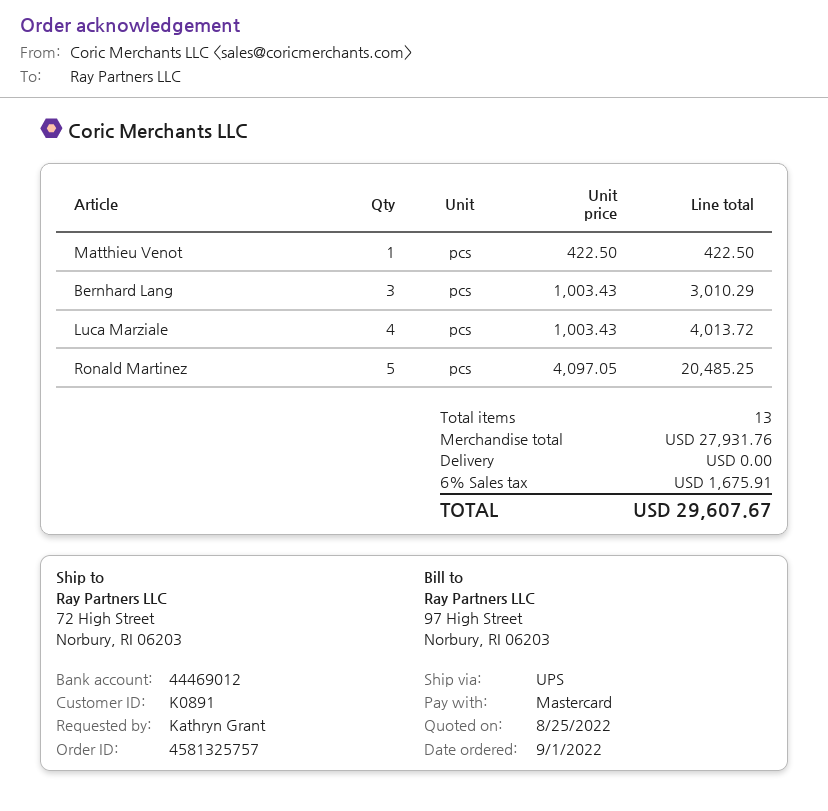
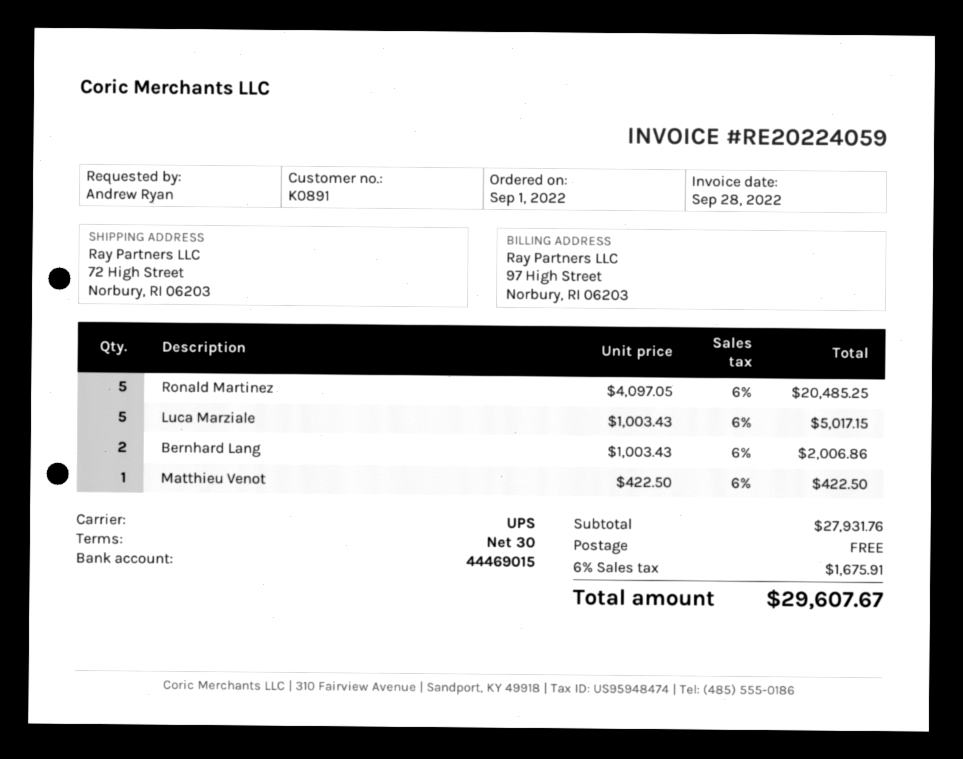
ordered by: Kathryn Grant -> Andrew Ryan
bank account: 44469012 -> 44469015
Bernhard Lang: 3 x 1003.43 = 3010.29 -> 2 x 1003.43 = 2006.86
Luca Marziale: 4 x 1003.43 = 4013.72 -> 5 x 1003.43 = 5017.15

